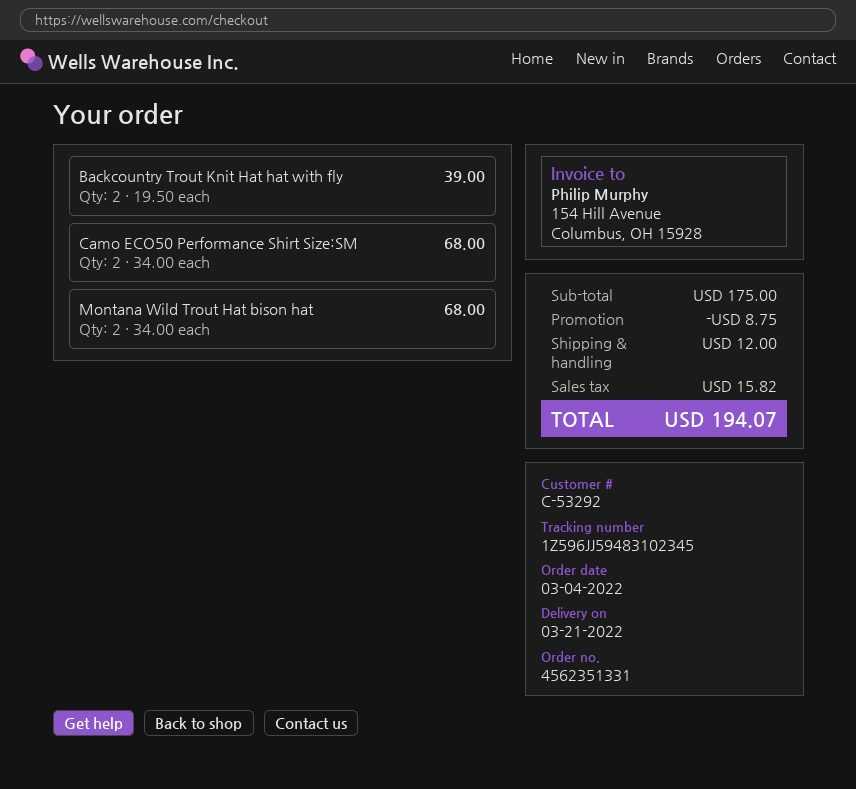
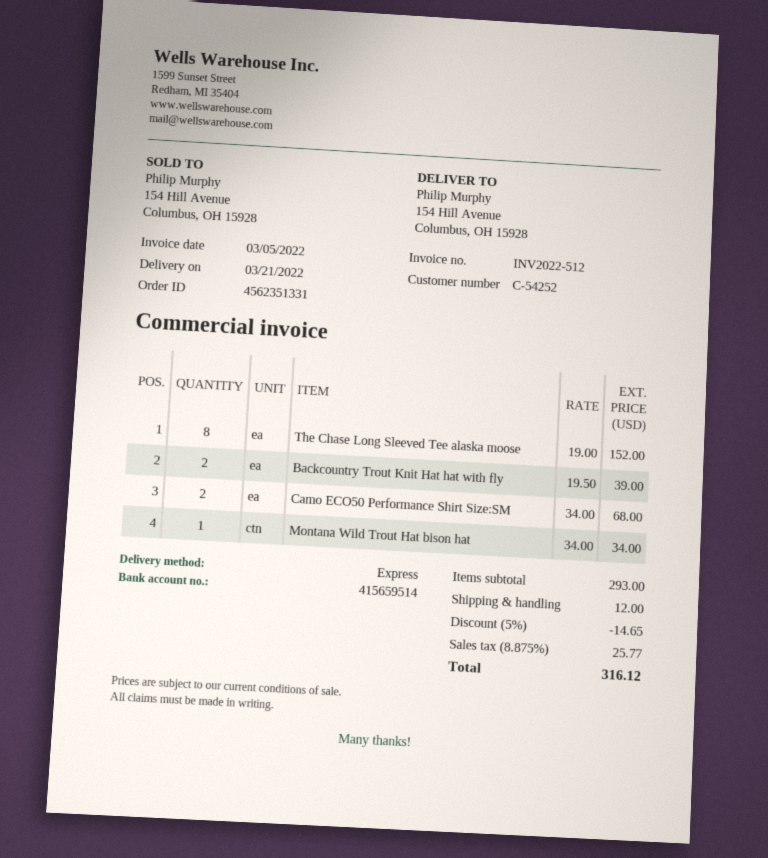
customer number: C-53292 -> C-54252
Montana Wild Trout Hat bison hat: 2 x 34.00 = 68.00 -> 1 x 34.00 = 34.00
The Chase Long Sleeved Tee alaska moose: none -> 8 x 19.00 = 152.00
subtotal: 175.00 -> 293.00
discount: 8.75 -> 14.65
tax: 15.82 -> 25.77
total: 194.07 -> 316.12

